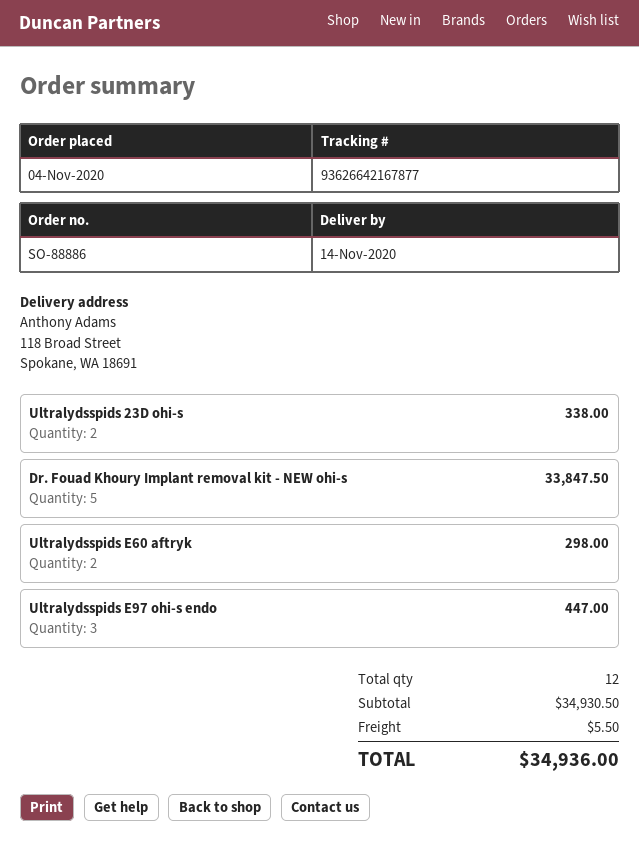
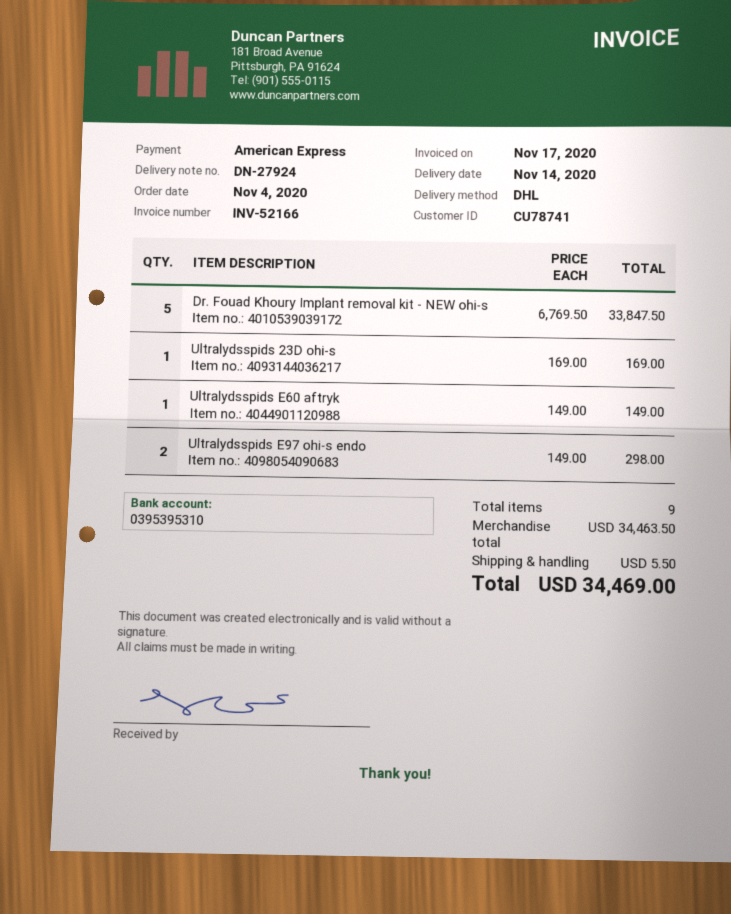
Ultralydsspids 23D ohi-s: 2 for 338.00 -> 1 for 169.00
Ultralydsspids E60 aftryk: 2 for 298.00 -> 1 for 149.00
Ultralydsspids E97 ohi-s endo: 3 for 447.00 -> 2 for 298.00
total quantity: 12 -> 9
subtotal: 34930.50 -> 34463.50
total: 34936.00 -> 34469.00

